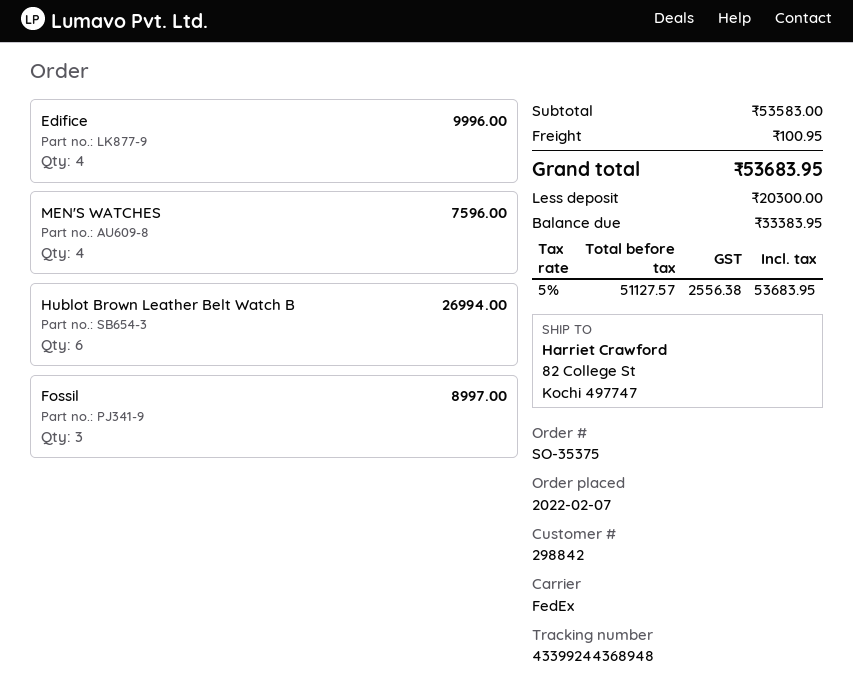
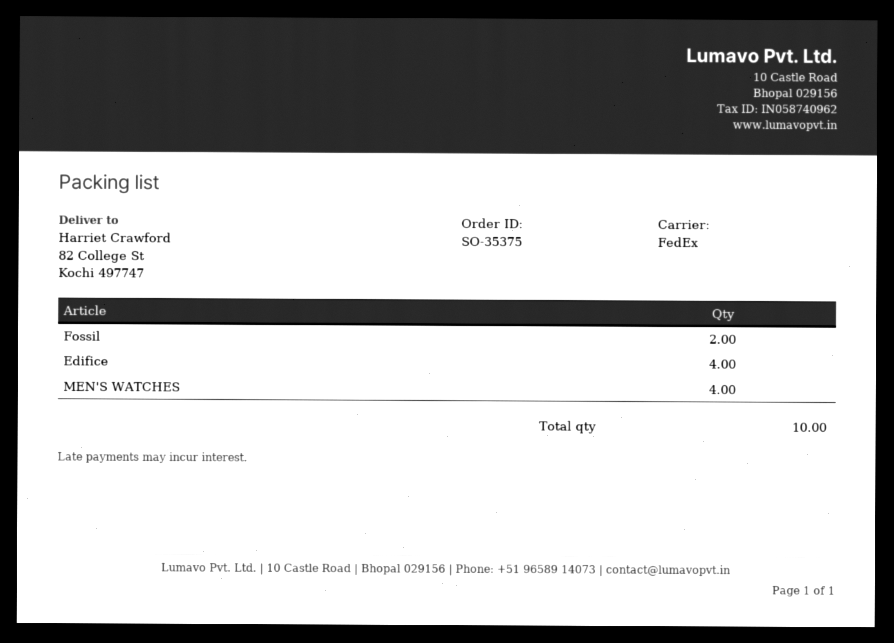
Hublot Brown Leather Belt Watch B: 6 -> none
Fossil: 3 -> 2

